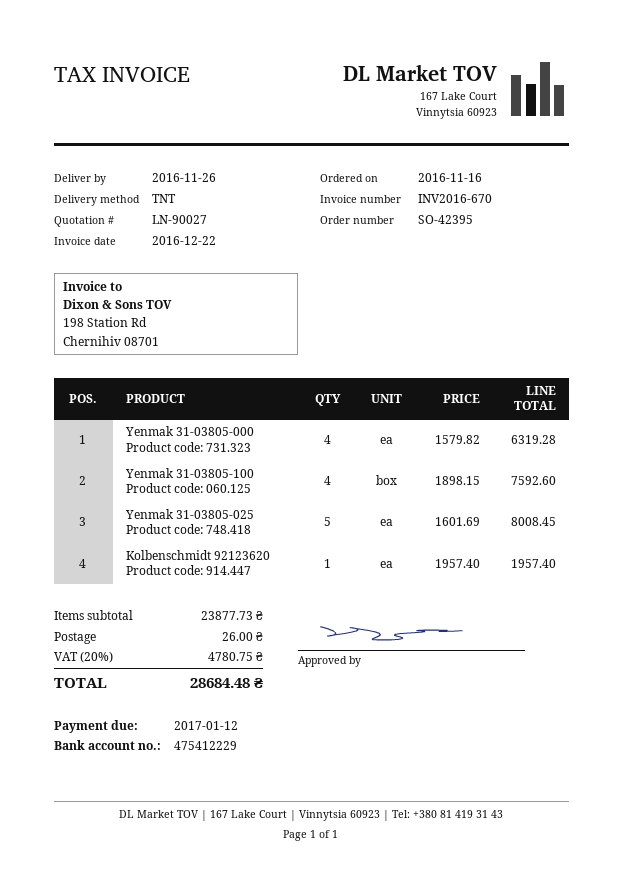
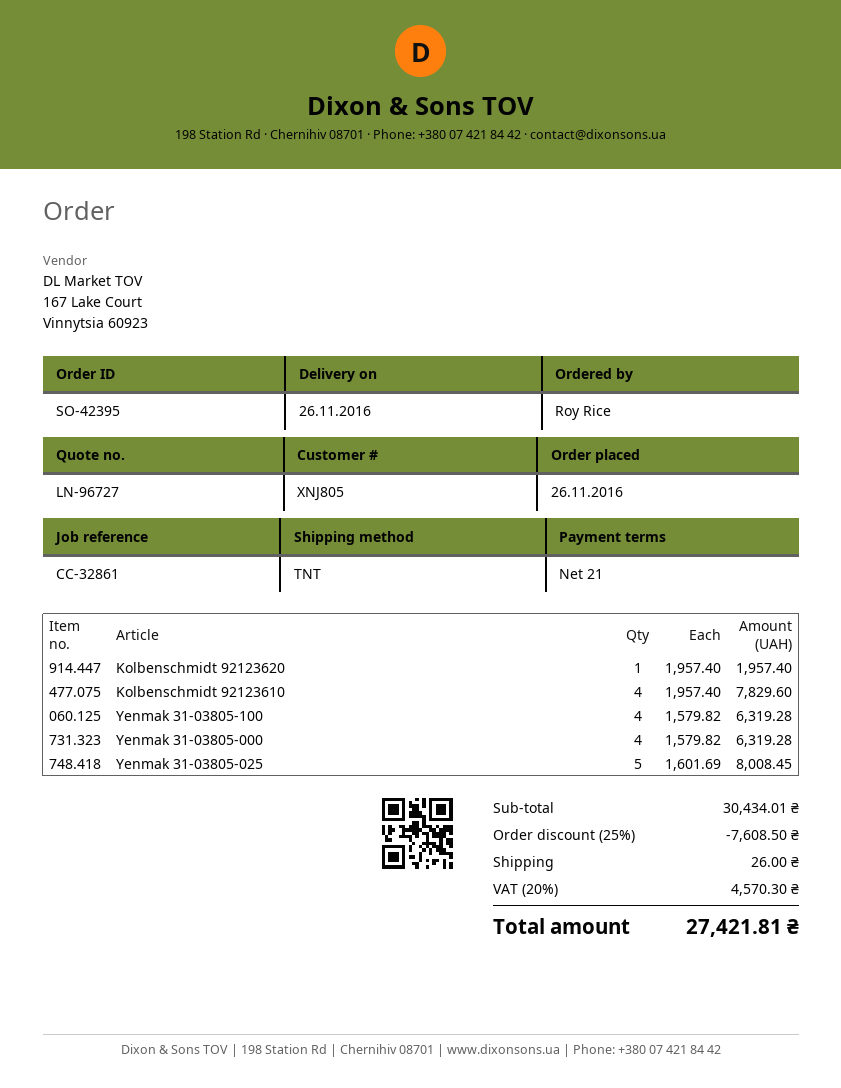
quote number: LN-90027 -> LN-96727
order date: 2016-11-16 -> 2016-11-26
Yenmak 31-03805-100: 4 x 1898.15 = 7592.60 -> 4 x 1579.82 = 6319.28
Kolbenschmidt 92123610: none -> 4 x 1957.40 = 7829.60
subtotal: 23877.73 -> 30434.01
discount: none -> 25% = 7608.50
tax: 20% = 4780.75 -> 20% = 4570.30
total: 28684.48 -> 27421.81

